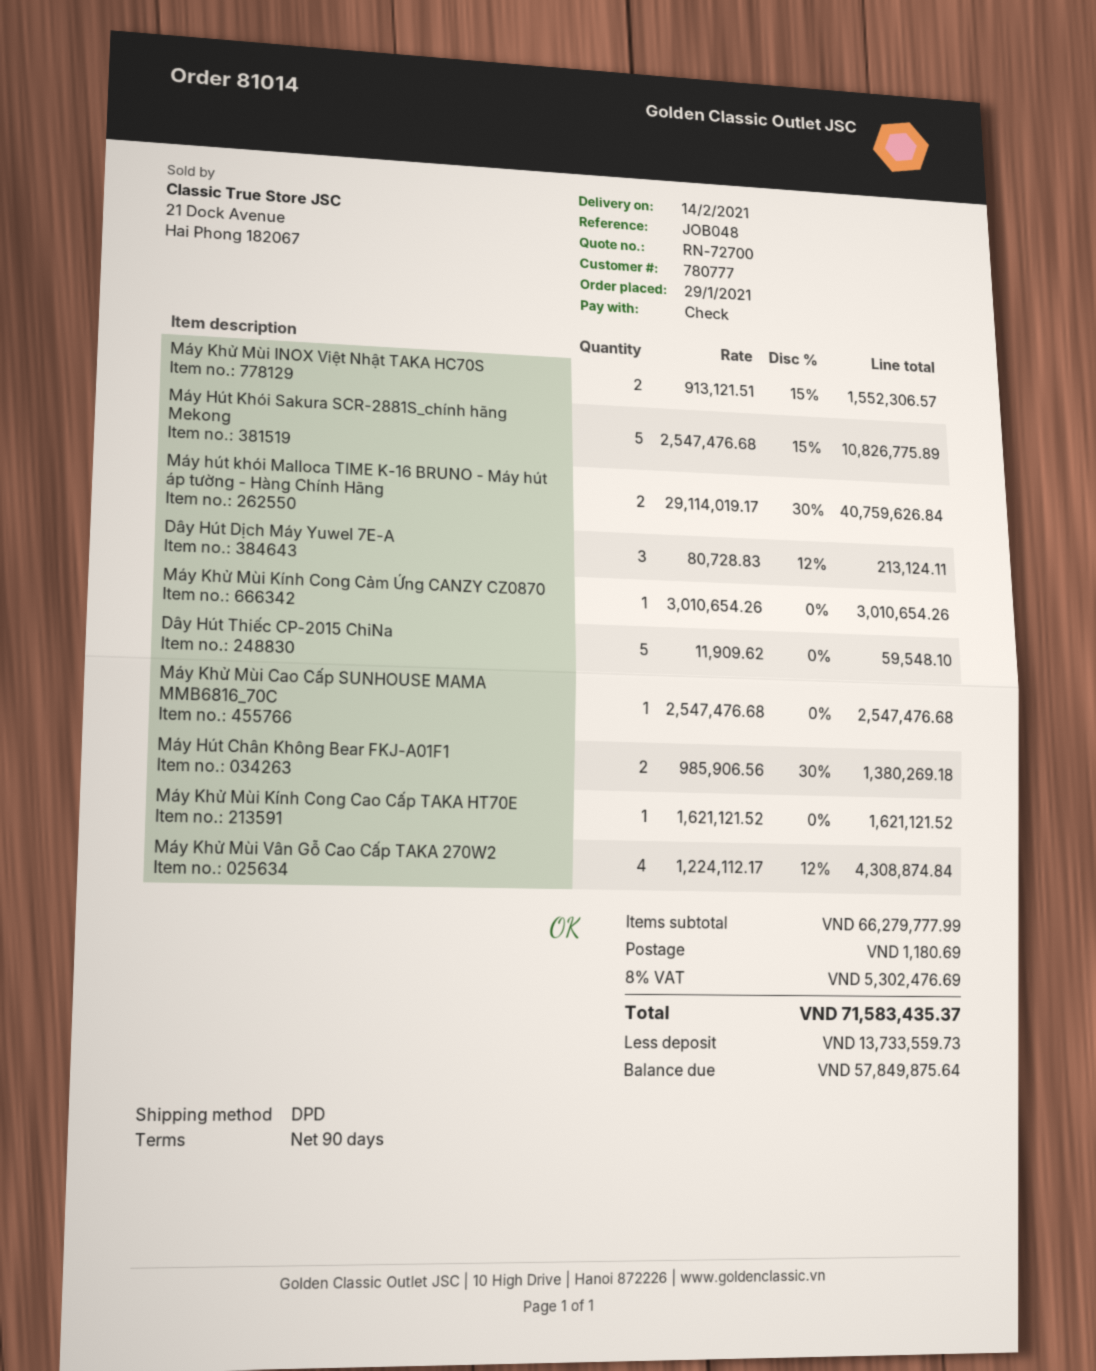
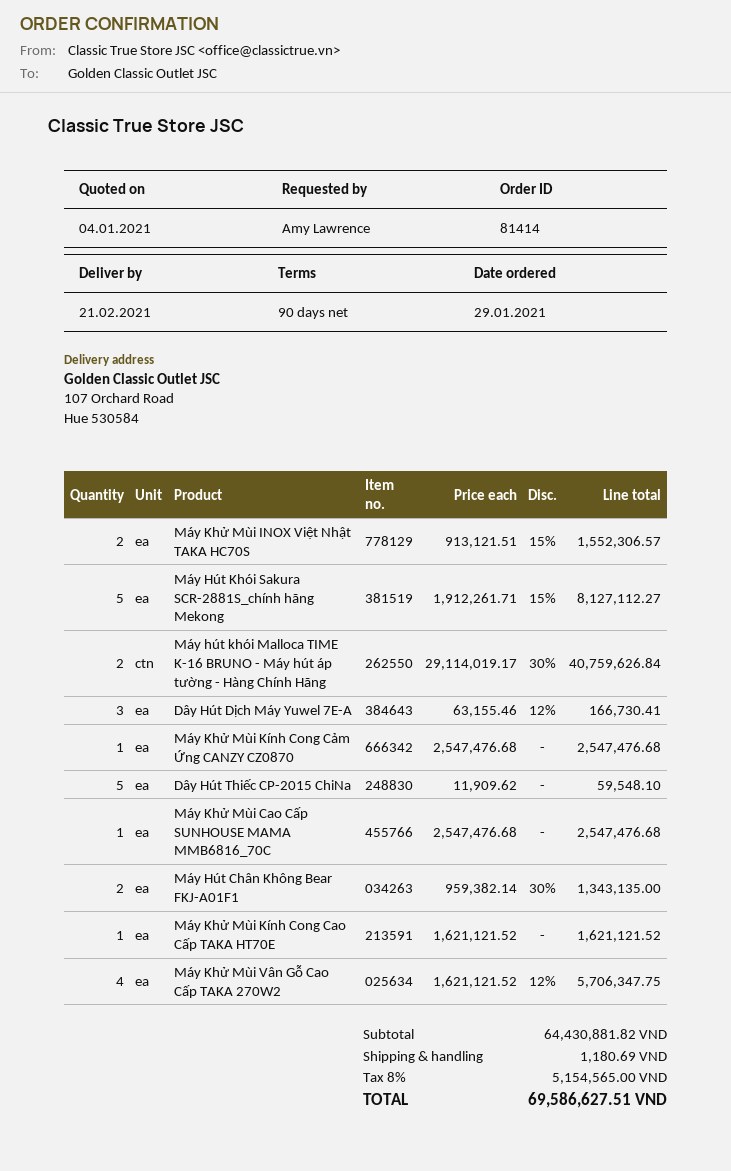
order number: 81014 -> 81414
delivery date: 2021-02-14 -> 2021-02-21
Máy Hút Khói Sakura SCR-2881S_chính hãng Mekong: 5 x 2547476.68 - 15% = 10826775.89 -> 5 x 1912261.71 - 15% = 8127112.27
Dây Hút Dịch Máy Yuwel 7E-A: 3 x 80728.83 - 12% = 213124.11 -> 3 x 63155.46 - 12% = 166730.41
Máy Khử Mùi Kính Cong Cảm Ứng CANZY CZ0870: 1 x 3010654.26 = 3010654.26 -> 1 x 2547476.68 = 2547476.68
Máy Hút Chân Không Bear FKJ-A01F1: 2 x 985906.56 - 30% = 1380269.18 -> 2 x 959382.14 - 30% = 1343135.00
Máy Khử Mùi Vân Gỗ Cao Cấp TAKA 270W2: 4 x 1224112.17 - 12% = 4308874.84 -> 4 x 1621121.52 - 12% = 5706347.75
subtotal: 66279777.99 -> 64430881.82
tax: 8% = 5302476.69 -> 8% = 5154565.00
total: 71583435.37 -> 69586627.51

